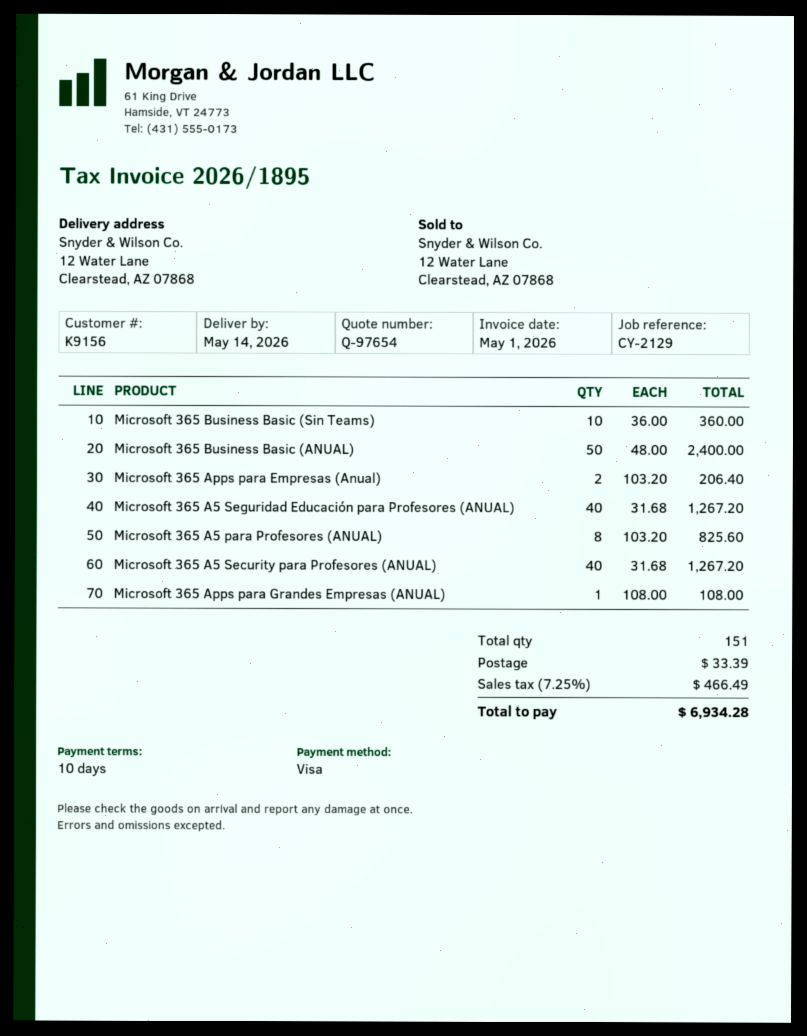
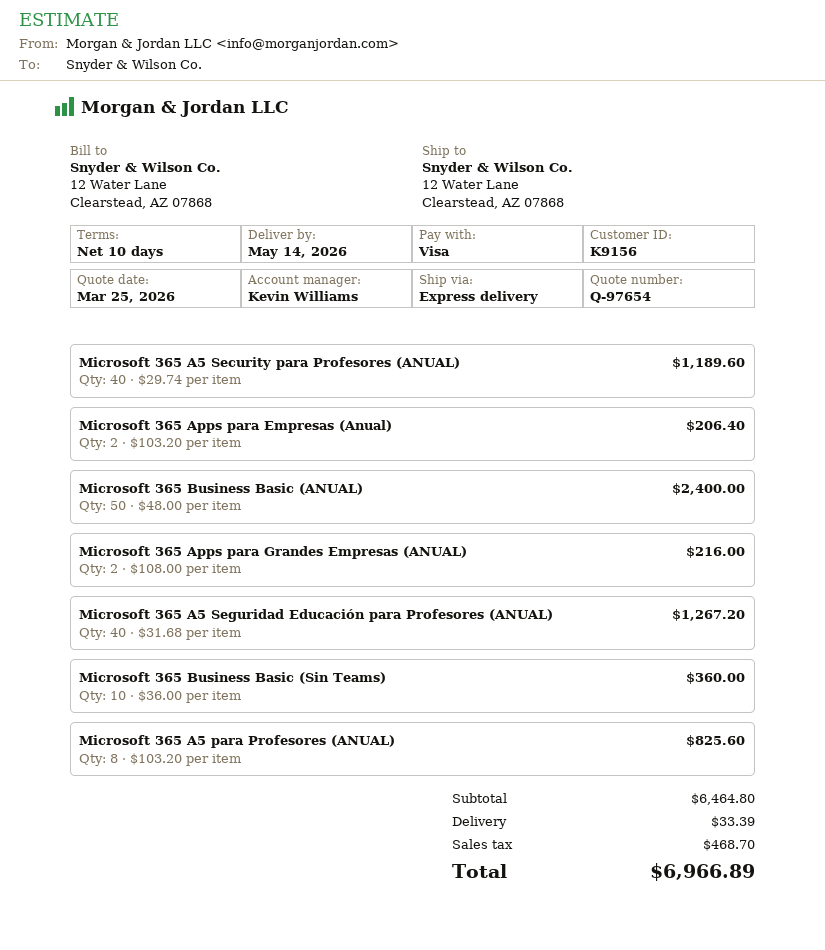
Microsoft 365 A5 Security para Profesores (ANUAL): 40 x 31.68 = 1267.20 -> 40 x 29.74 = 1189.60
Microsoft 365 Apps para Grandes Empresas (ANUAL): 1 x 108.00 = 108.00 -> 2 x 108.00 = 216.00
tax: 466.49 -> 468.70
total: 6934.28 -> 6966.89

